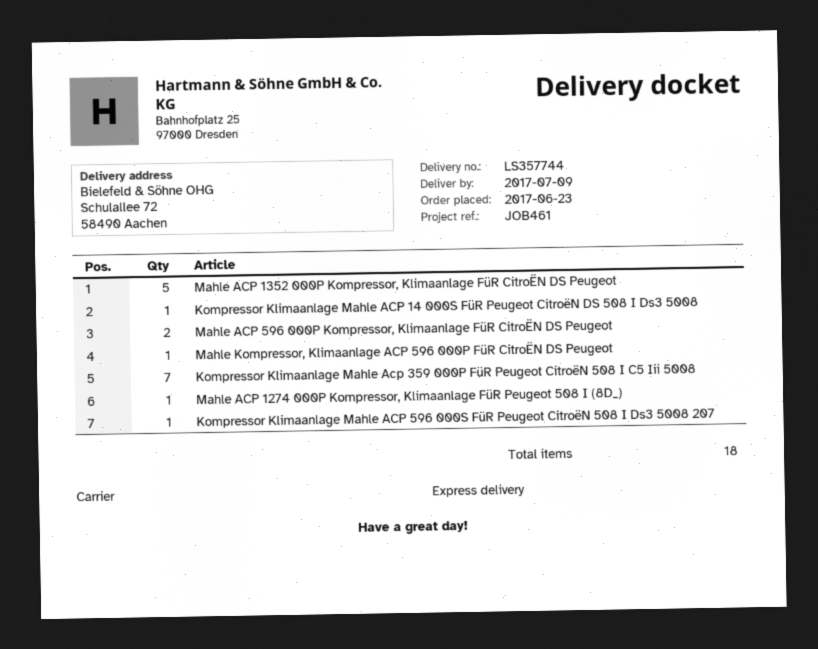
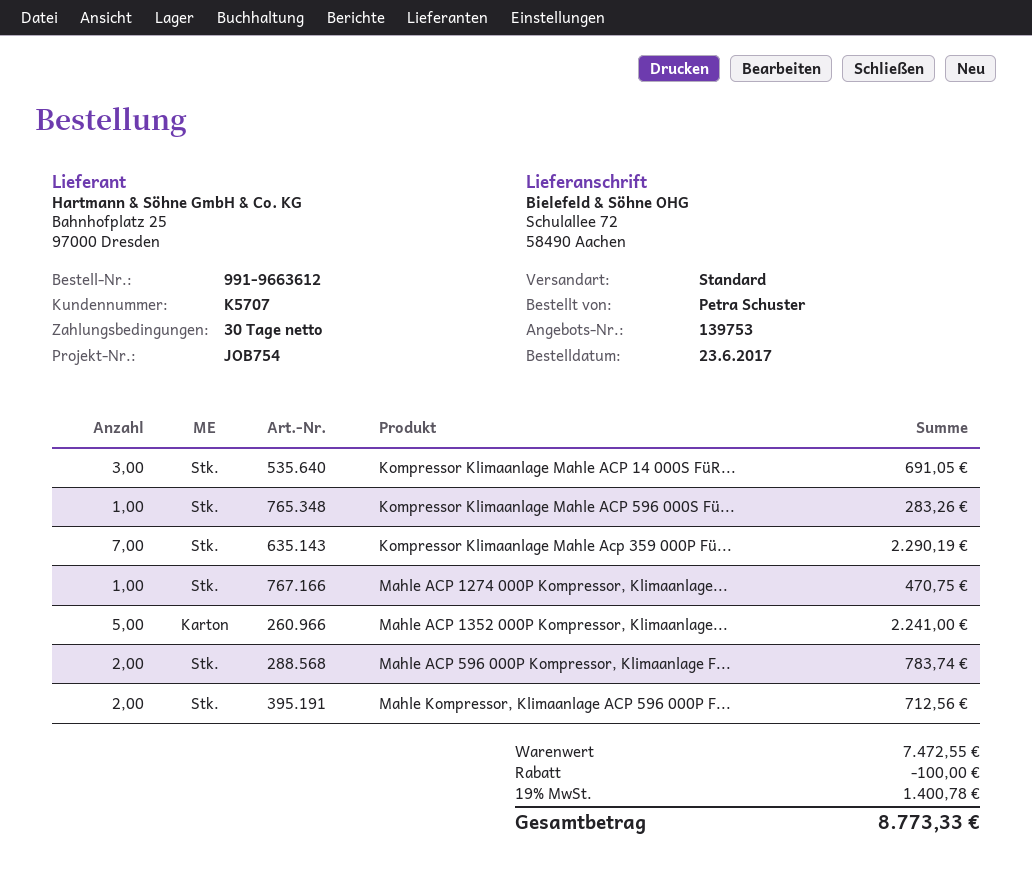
reference: JOB461 -> JOB754
shipping method: express -> standard
Kompressor Klimaanlage Mahle ACP 14 000S FüR Peugeot CitroëN DS 508 I Ds3 5008: 1 -> 3
Mahle Kompressor, Klimaanlage ACP 596 000P FüR CitroËN DS Peugeot: 1 -> 2

